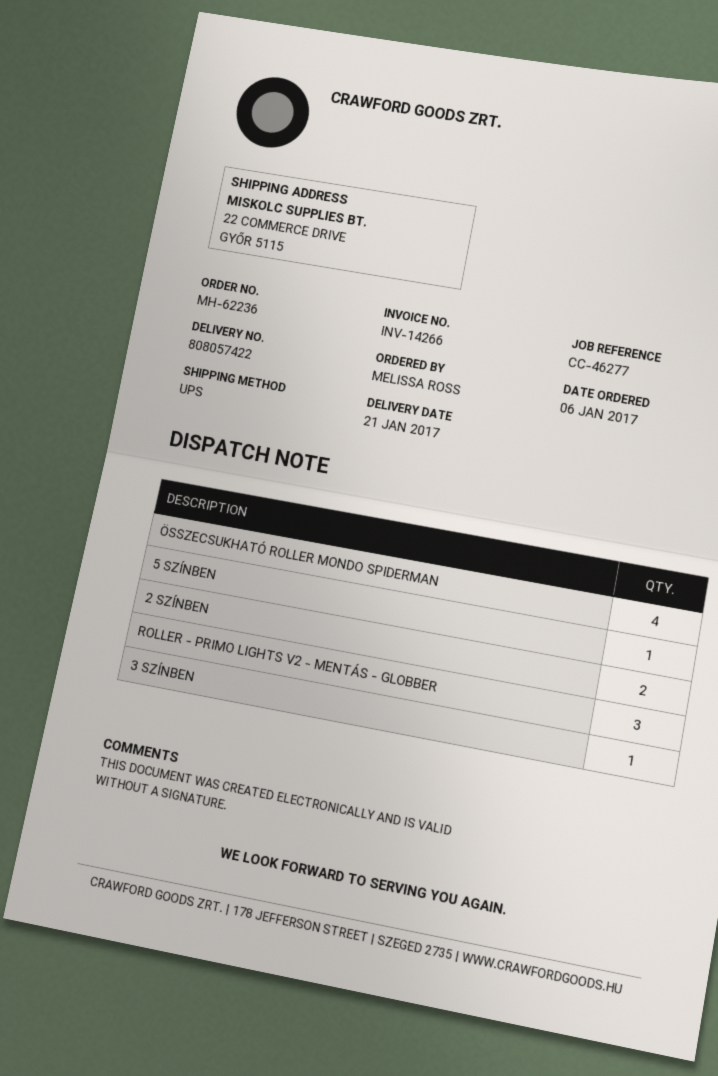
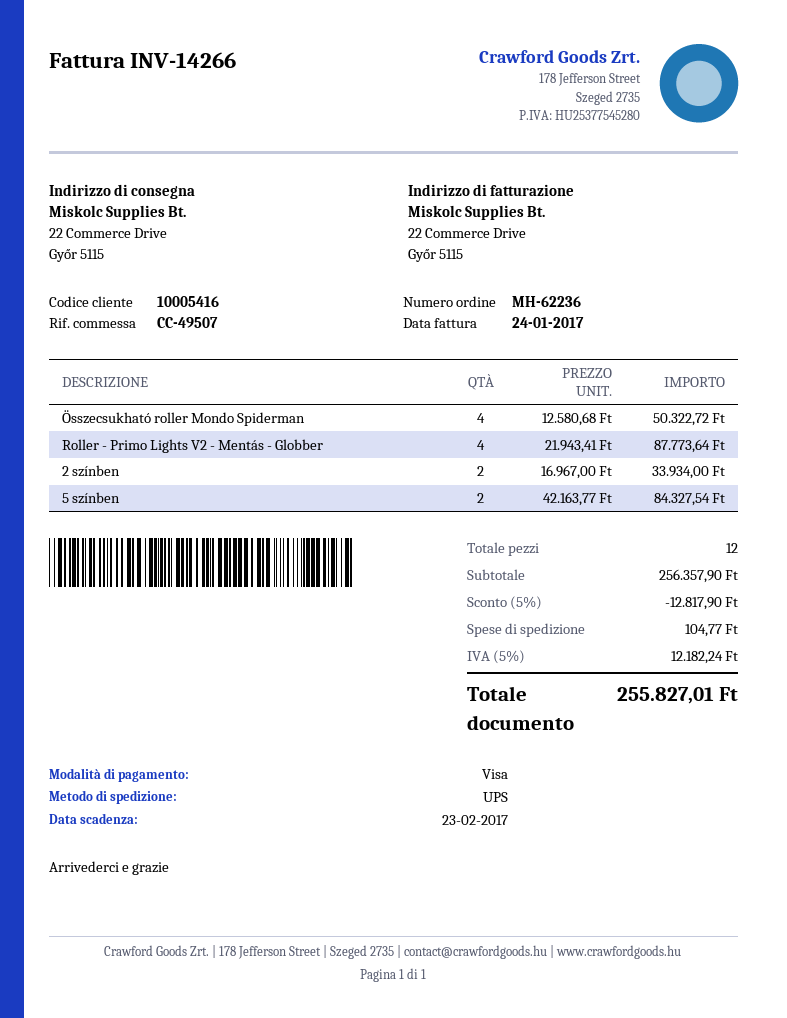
reference: CC-46277 -> CC-49507
5 SZÍNBEN: 1 -> 2
ROLLER - PRIMO LIGHTS V2 - MENTÁS - GLOBBER: 3 -> 4
3 SZÍNBEN: 1 -> none

